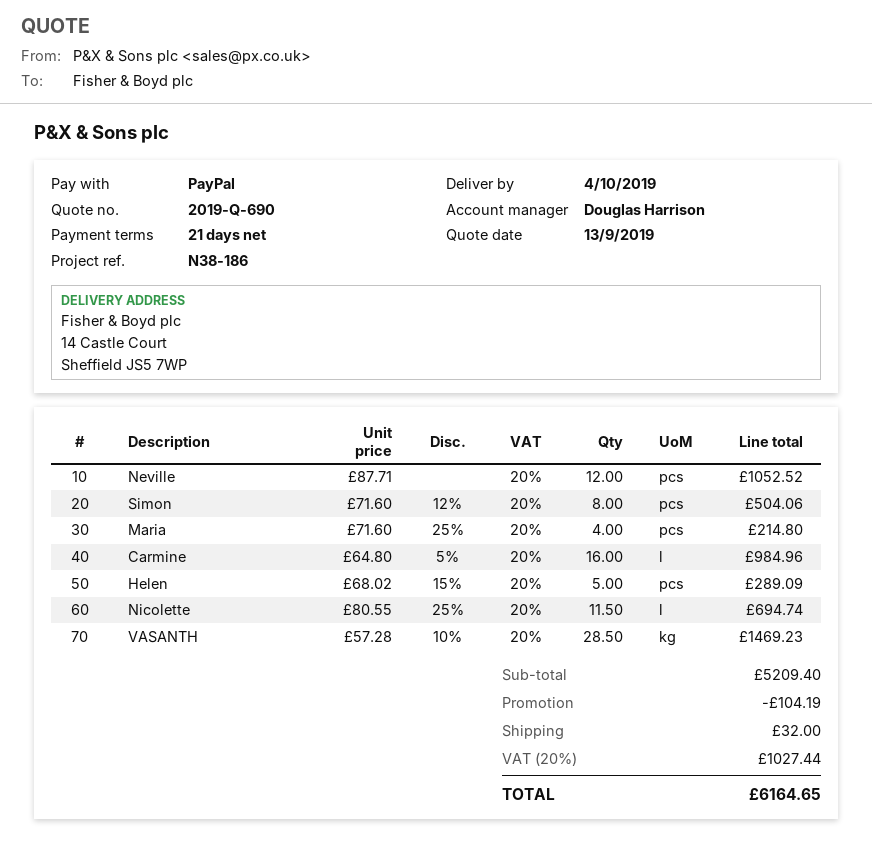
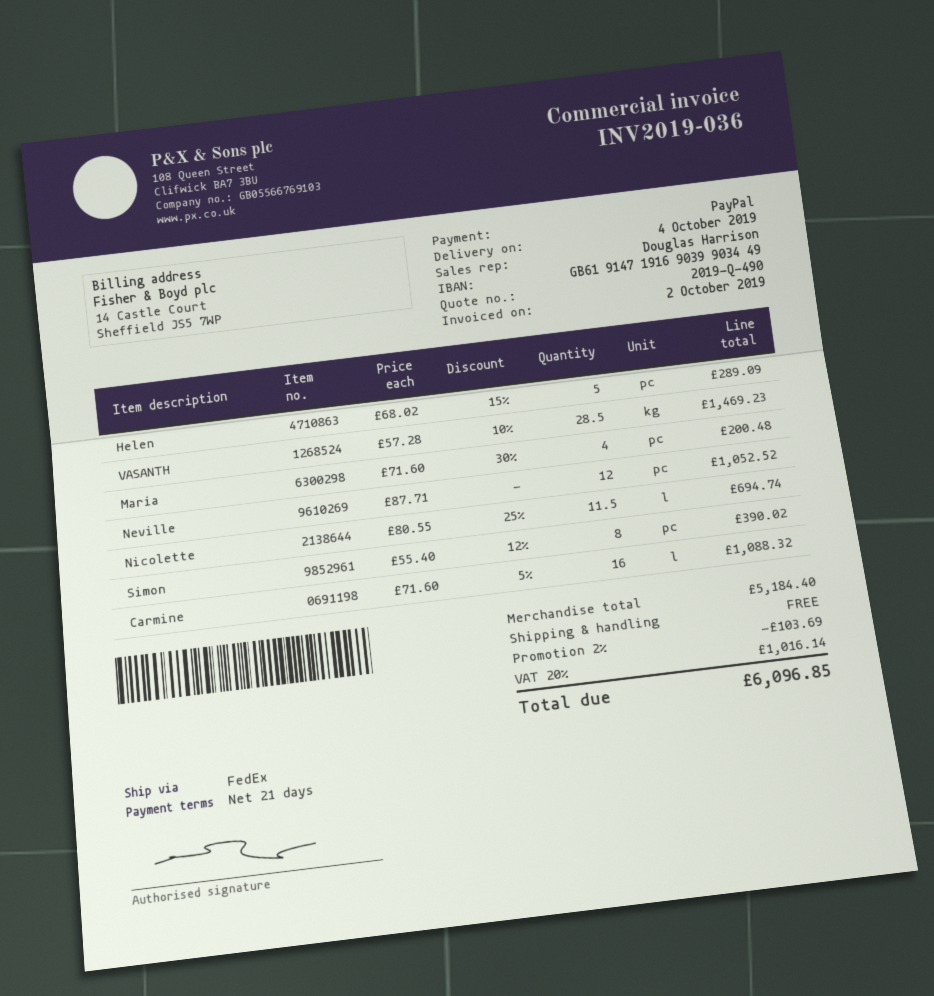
quote number: 2019-Q-690 -> 2019-Q-490
Simon: 8 x 71.60 - 12% = 504.06 -> 8 x 55.40 - 12% = 390.02
Maria: 4 x 71.60 - 25% = 214.80 -> 4 x 71.60 - 30% = 200.48
Carmine: 16 x 64.80 - 5% = 984.96 -> 16 x 71.60 - 5% = 1088.32
subtotal: 5209.40 -> 5184.40
discount: 104.19 -> 103.69
shipping: 32.00 -> 0.00
tax: 20% = 1027.44 -> 20% = 1016.14
total: 6164.65 -> 6096.85

